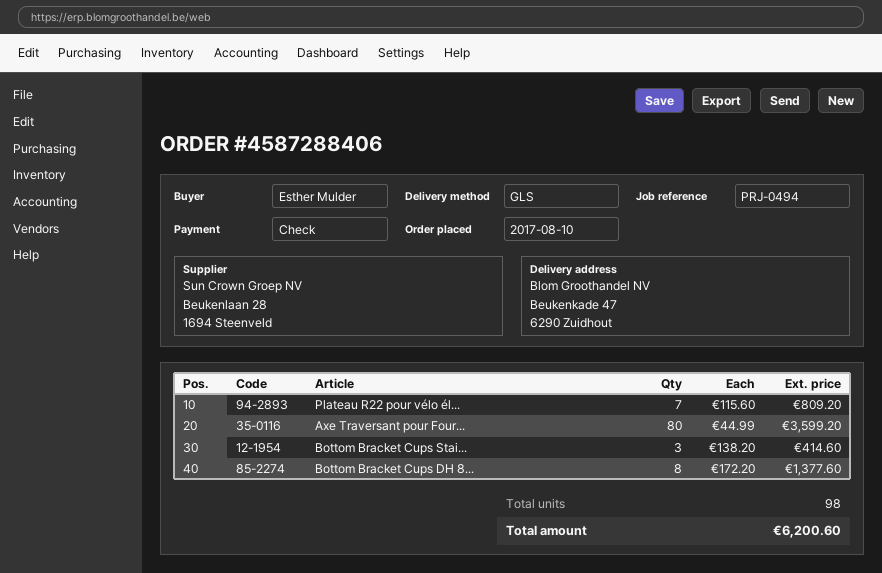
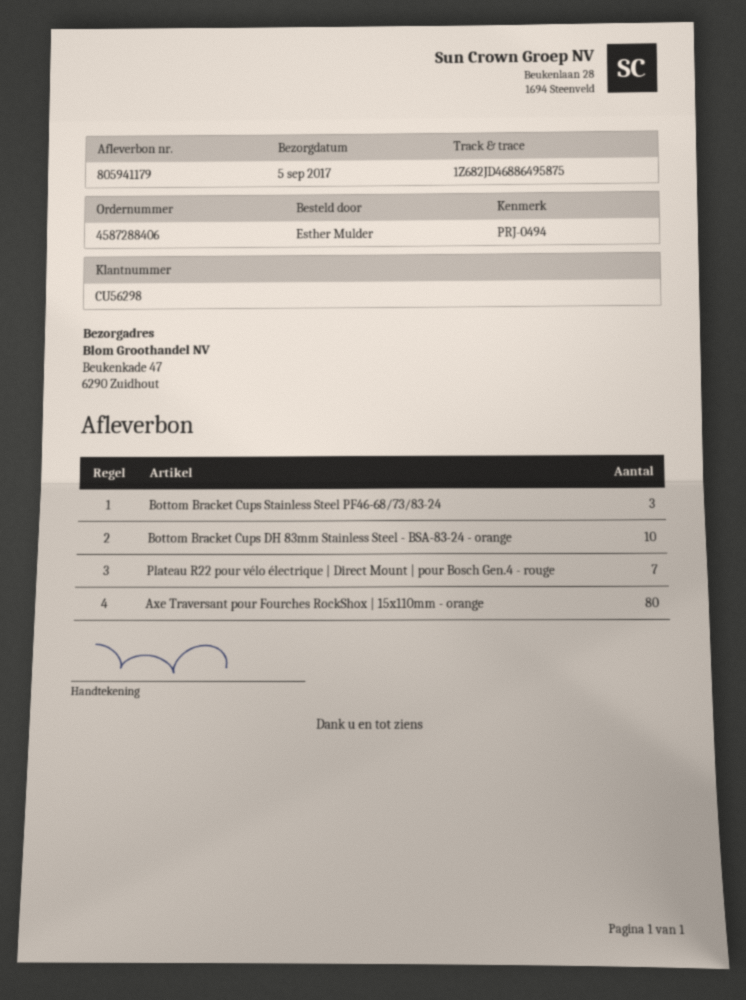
Bottom Bracket Cups DH 8...: 8 -> 10

